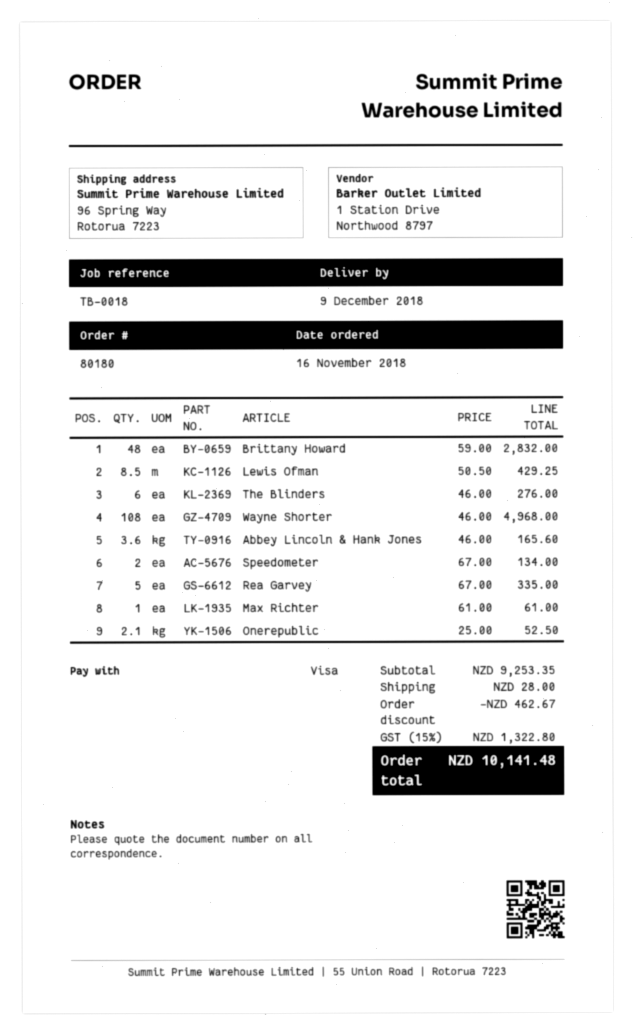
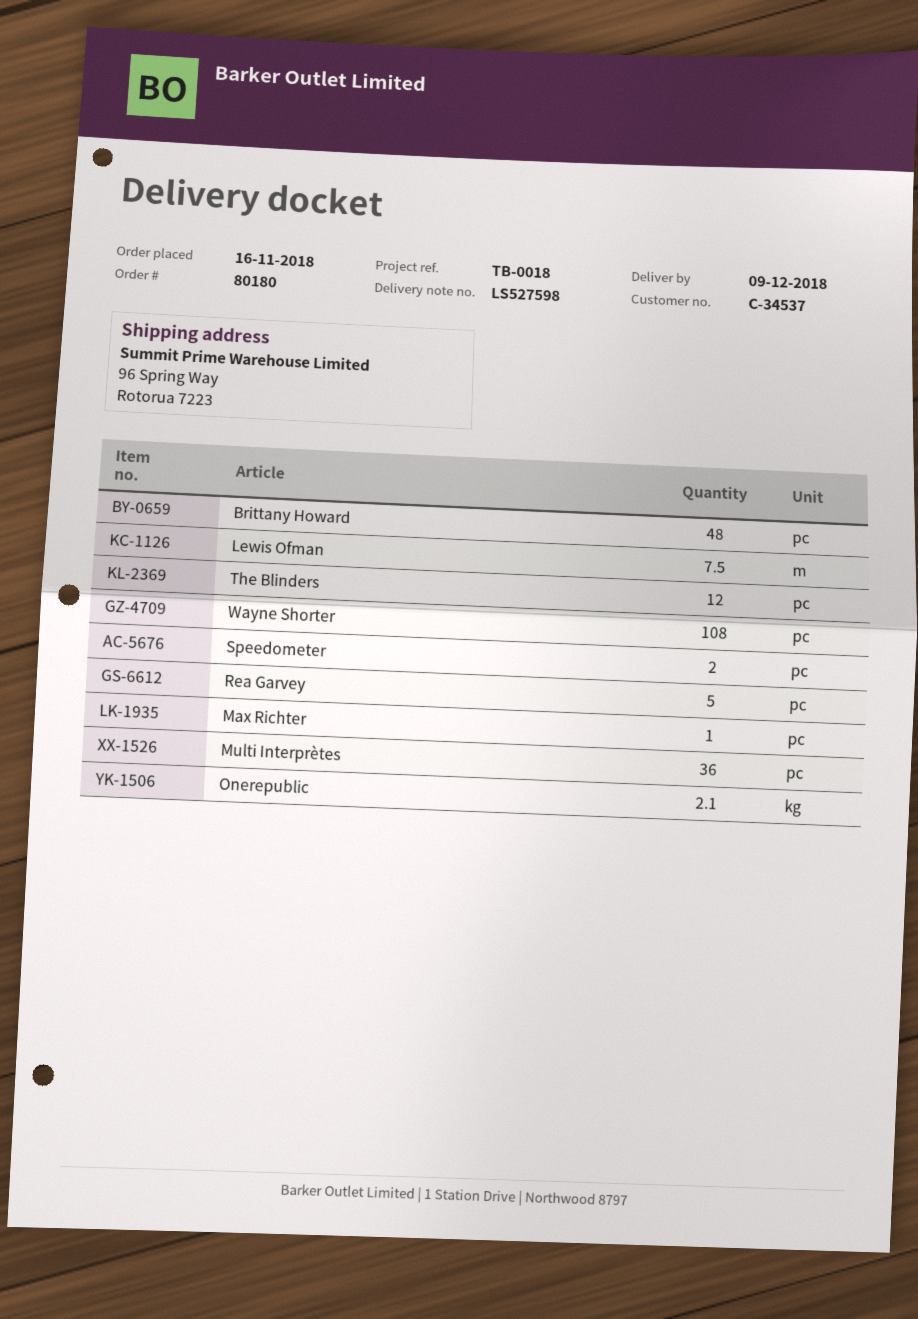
Lewis Ofman: 8.5 -> 7.5
The Blinders: 6 -> 12
Abbey Lincoln & Hank Jones: 3.6 -> none
Multi Interprètes: none -> 36

